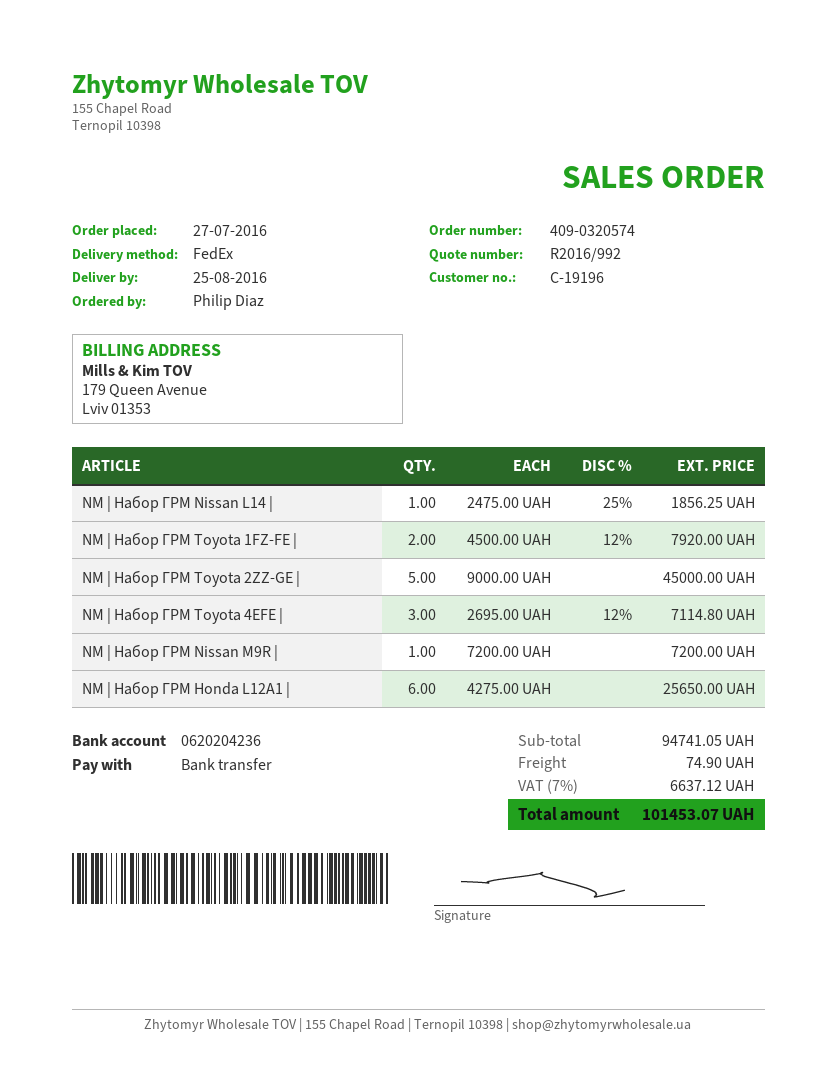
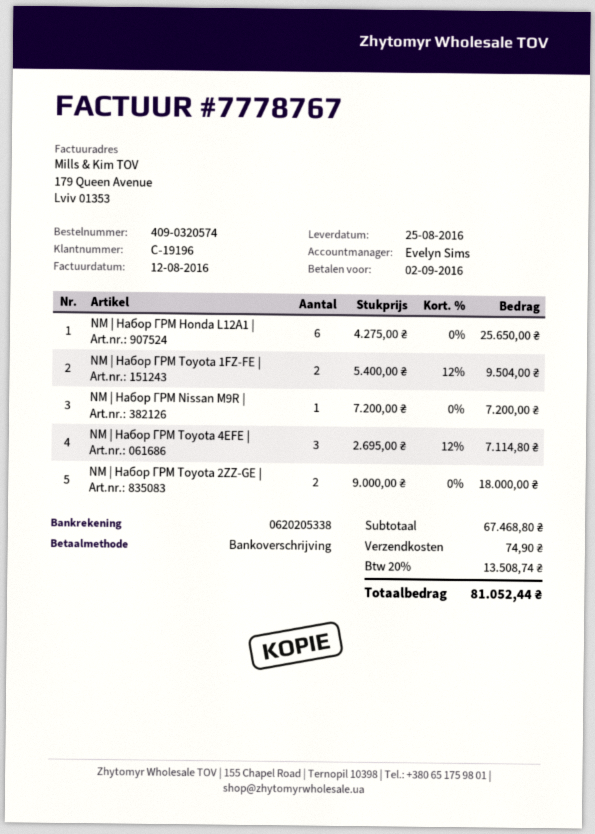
bank account: 0620204236 -> 0620205338
NM | Набор ГРМ Nissan L14 |: 1 x 2475.00 - 25% = 1856.25 -> none
NM | Набор ГРМ Toyota 1FZ-FE |: 2 x 4500.00 - 12% = 7920.00 -> 2 x 5400.00 - 12% = 9504.00
NM | Набор ГРМ Toyota 2ZZ-GE |: 5 x 9000.00 = 45000.00 -> 2 x 9000.00 = 18000.00
subtotal: 94741.05 -> 67468.80
tax: 7% = 6637.12 -> 20% = 13508.74
total: 101453.07 -> 81052.44

